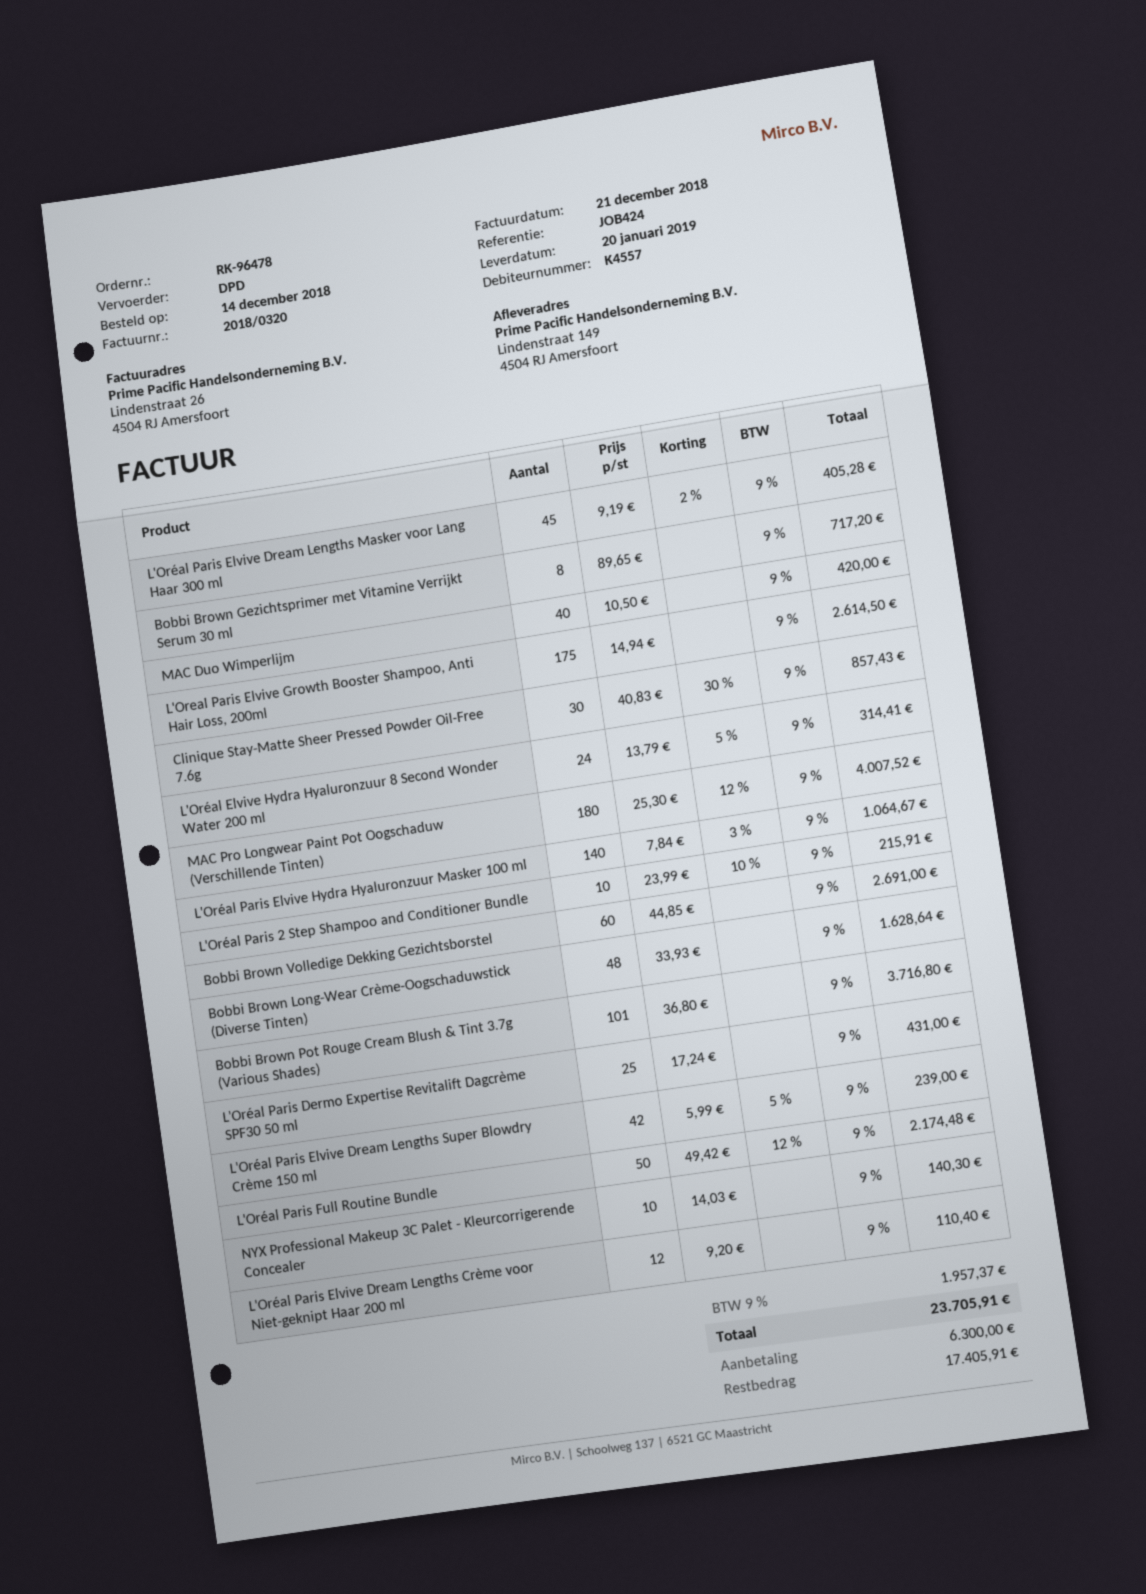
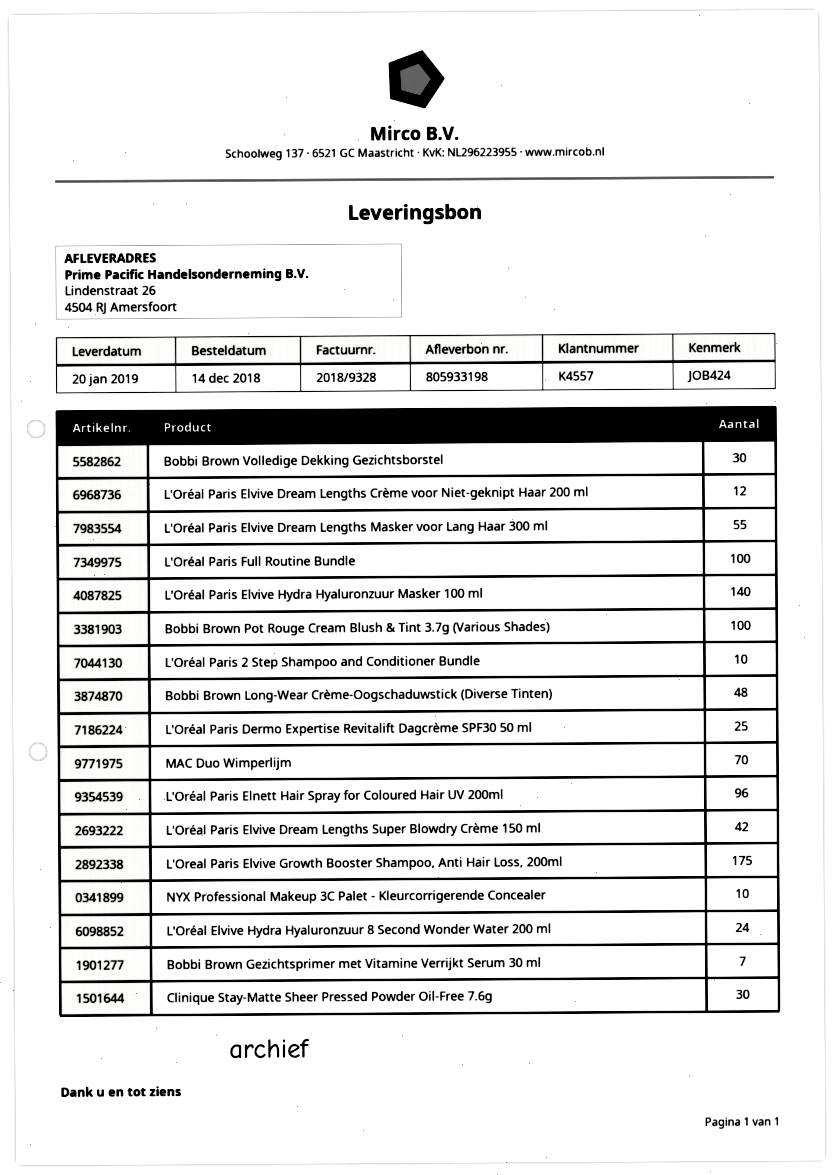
invoice number: 2018/0320 -> 2018/9328
ship to: Lindenstraat 149, 4504 RJ Amersfoort -> Lindenstraat 26, 4504 RJ Amersfoort
L'Oréal Paris Elvive Dream Lengths Masker voor Lang Haar 300 ml: 45 -> 55
Bobbi Brown Gezichtsprimer met Vitamine Verrijkt Serum 30 ml: 8 -> 7
MAC Duo Wimperlijm: 40 -> 70
MAC Pro Longwear Paint Pot Oogschaduw (Verschillende Tinten): 180 -> none
Bobbi Brown Volledige Dekking Gezichtsborstel: 60 -> 30
Bobbi Brown Pot Rouge Cream Blush & Tint 3.7g (Various Shades): 101 -> 100
L'Oréal Paris Full Routine Bundle: 50 -> 100
L'Oréal Paris Elnett Hair Spray for Coloured Hair UV 200ml: none -> 96

